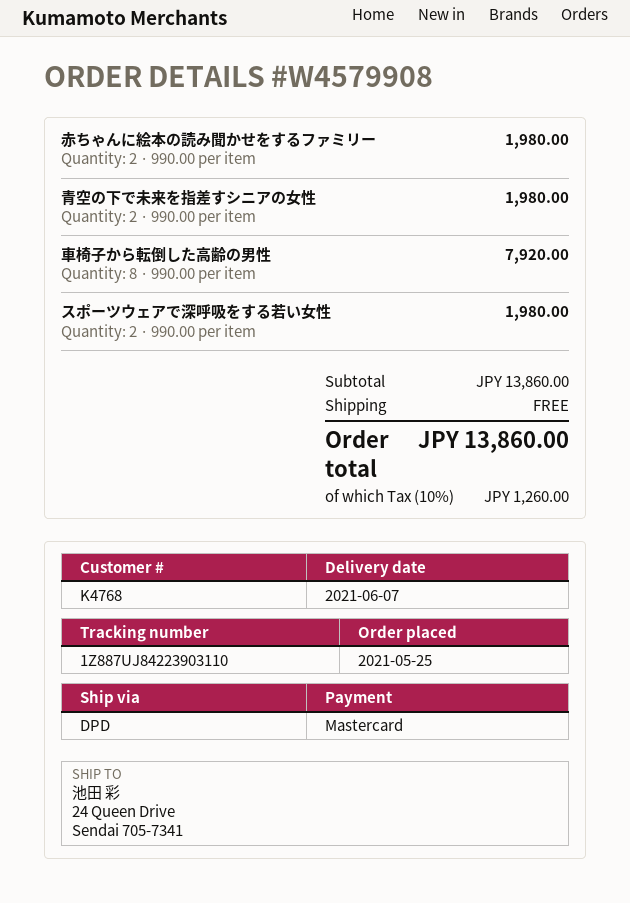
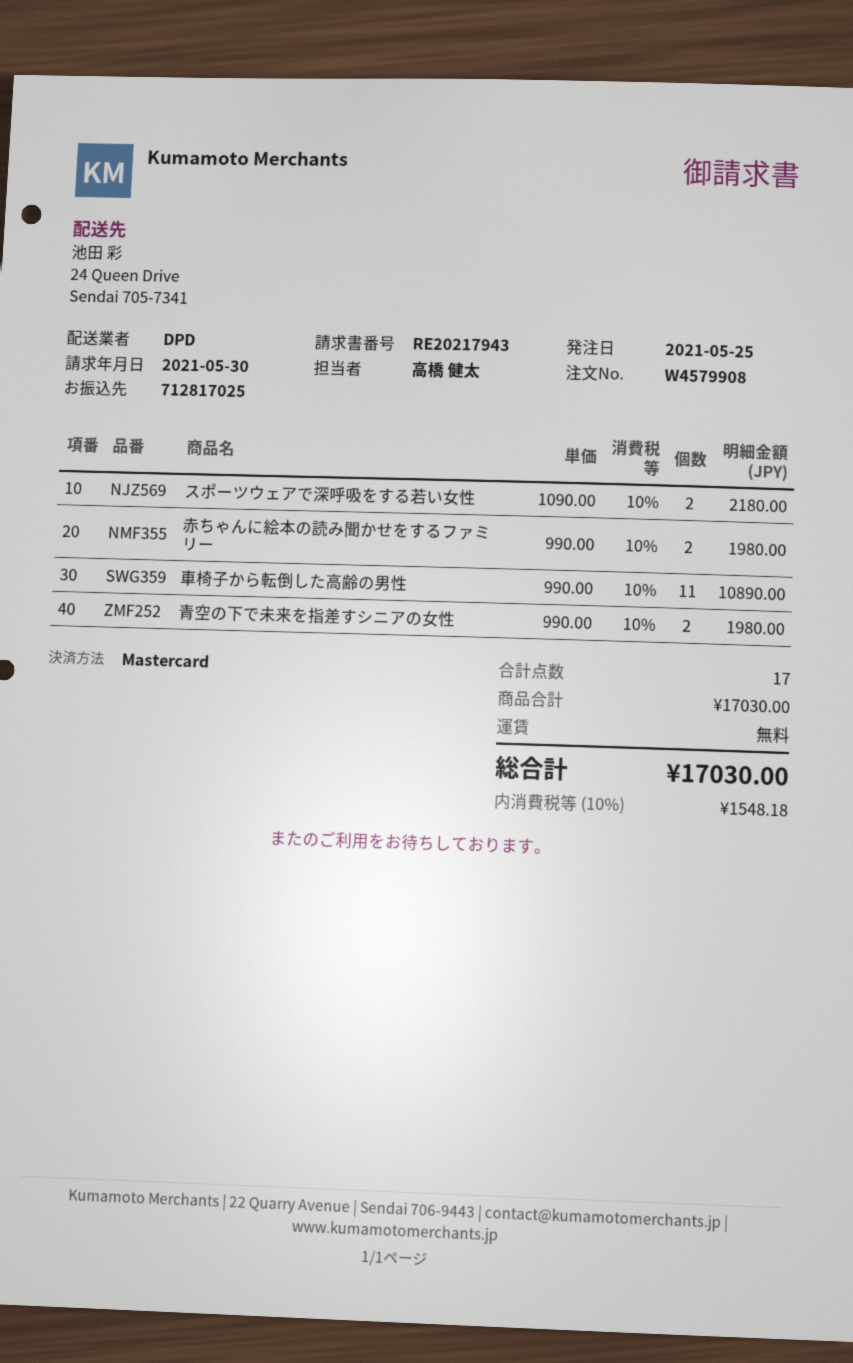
車椅子から転倒した高齢の男性: 8 x 990.00 = 7920.00 -> 11 x 990.00 = 10890.00
スポーツウェアで深呼吸をする若い女性: 2 x 990.00 = 1980.00 -> 2 x 1090.00 = 2180.00
subtotal: 13860.00 -> 17030.00
tax: 10% = 1260.00 -> 10% = 1548.18
total: 13860.00 -> 17030.00

